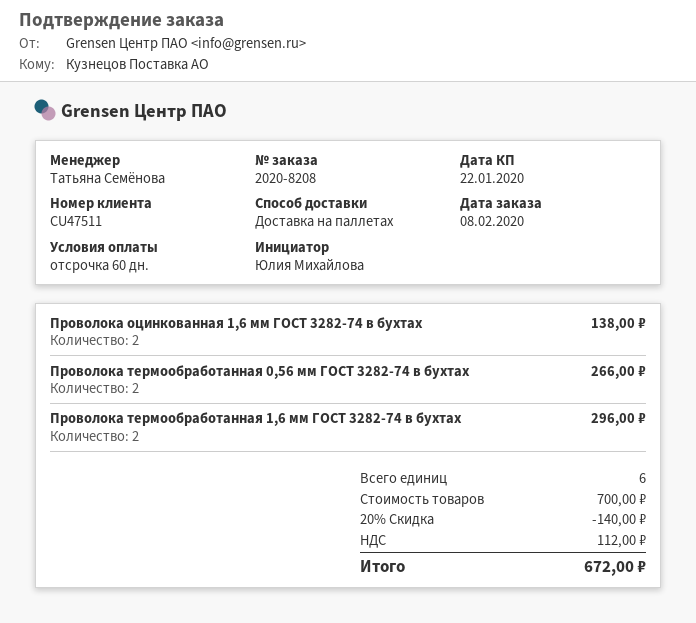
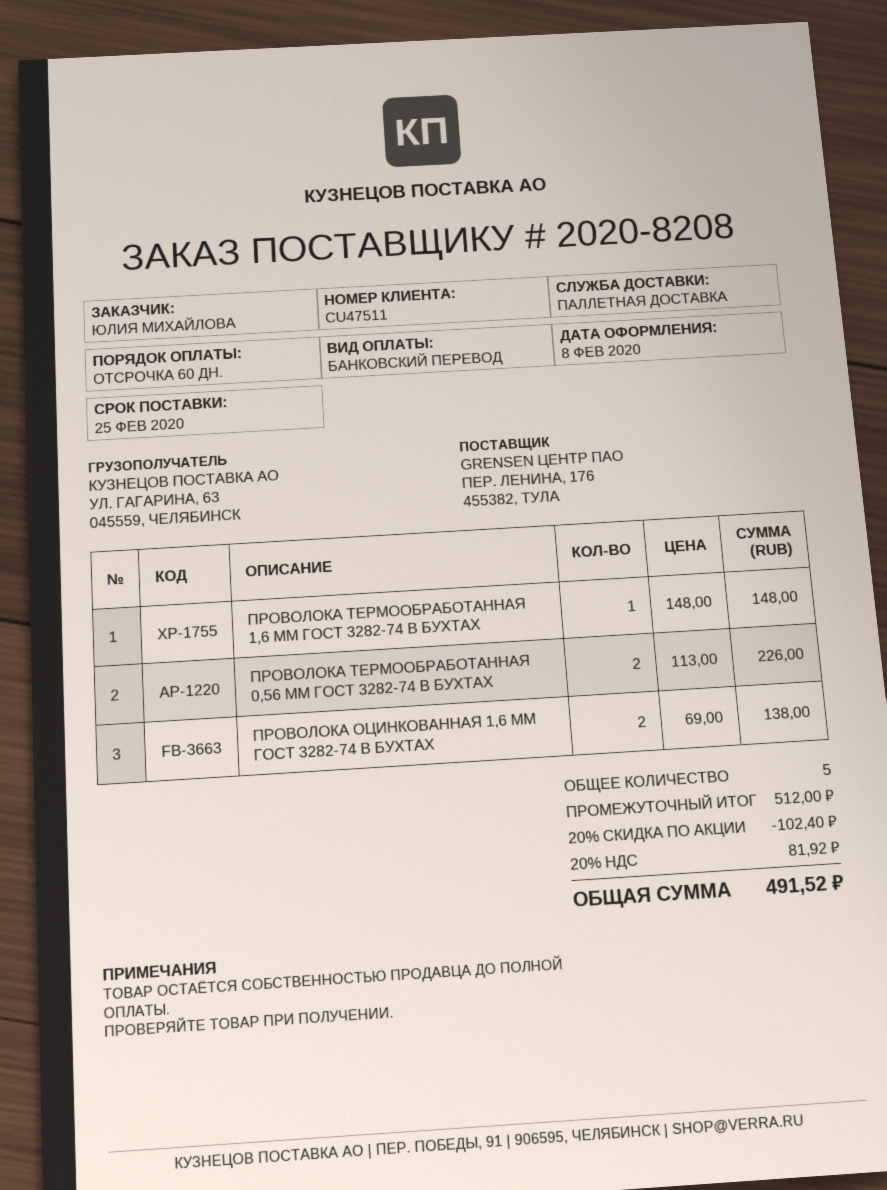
Проволока термообработанная 0,56 мм ГОСТ 3282-74 в бухтах: 2 for 266.00 -> 2 for 226.00
Проволока термообработанная 1,6 мм ГОСТ 3282-74 в бухтах: 2 for 296.00 -> 1 for 148.00
total quantity: 6 -> 5
subtotal: 700.00 -> 512.00
discount: 20% = 140.00 -> 20% = 102.40
tax: 112.00 -> 81.92
total: 672.00 -> 491.52

